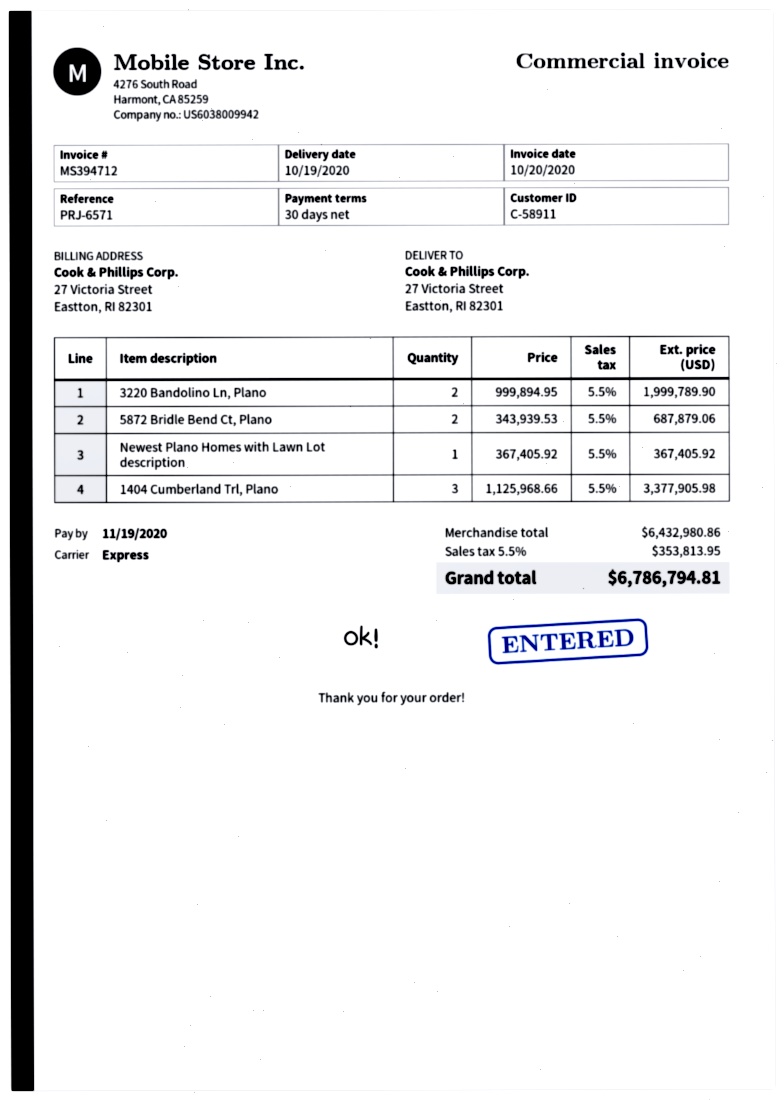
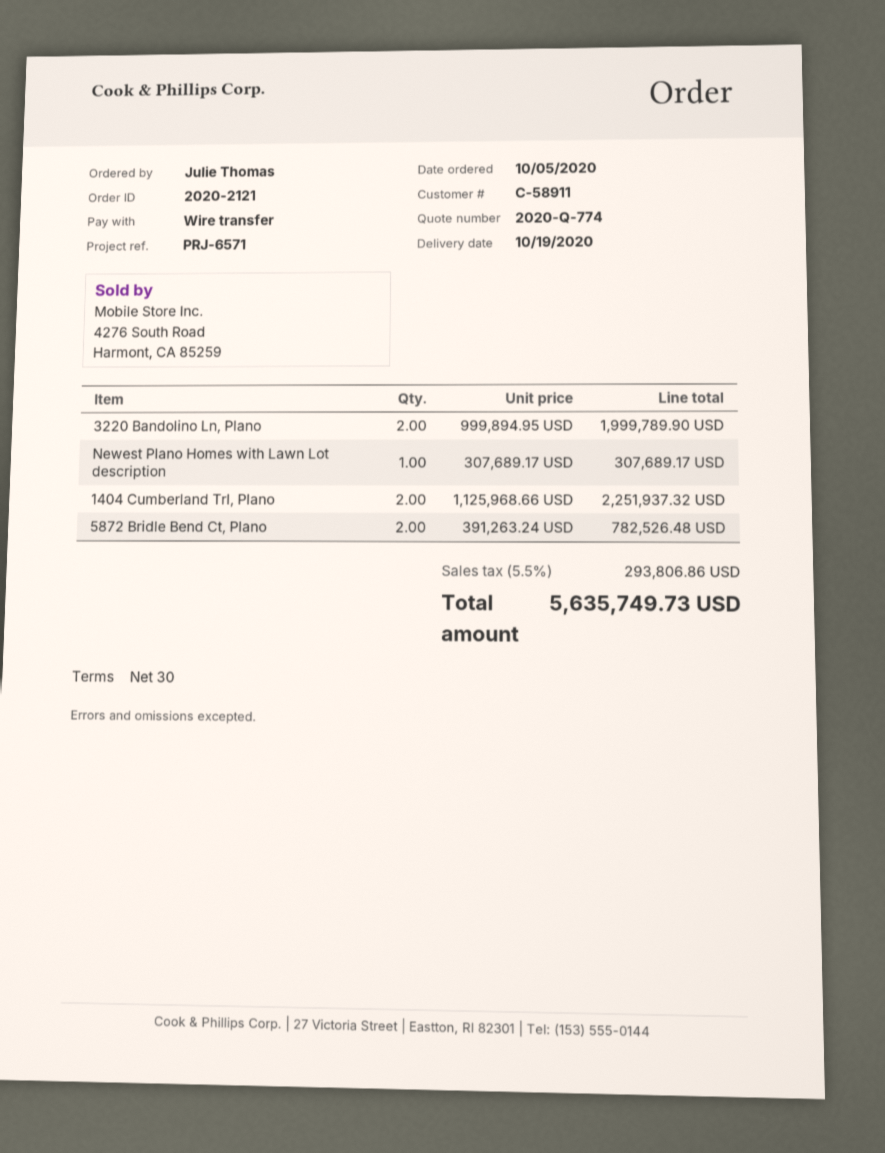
5872 Bridle Bend Ct, Plano: 2 x 343939.53 = 687879.06 -> 2 x 391263.24 = 782526.48
Newest Plano Homes with Lawn Lot description: 1 x 367405.92 = 367405.92 -> 1 x 307689.17 = 307689.17
1404 Cumberland Trl, Plano: 3 x 1125968.66 = 3377905.98 -> 2 x 1125968.66 = 2251937.32
tax: 5.5% = 353813.95 -> 5.5% = 293806.86
total: 6786794.81 -> 5635749.73

